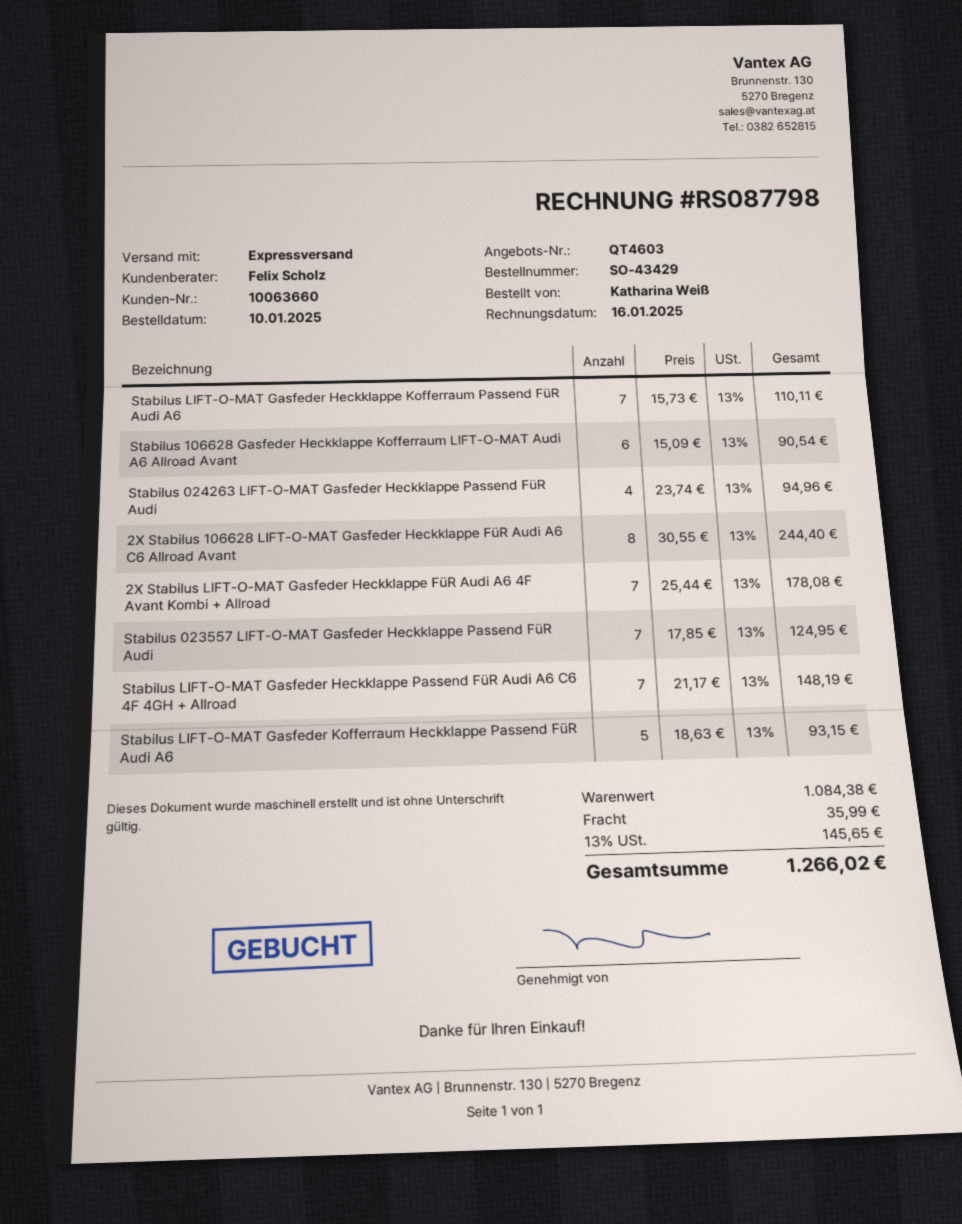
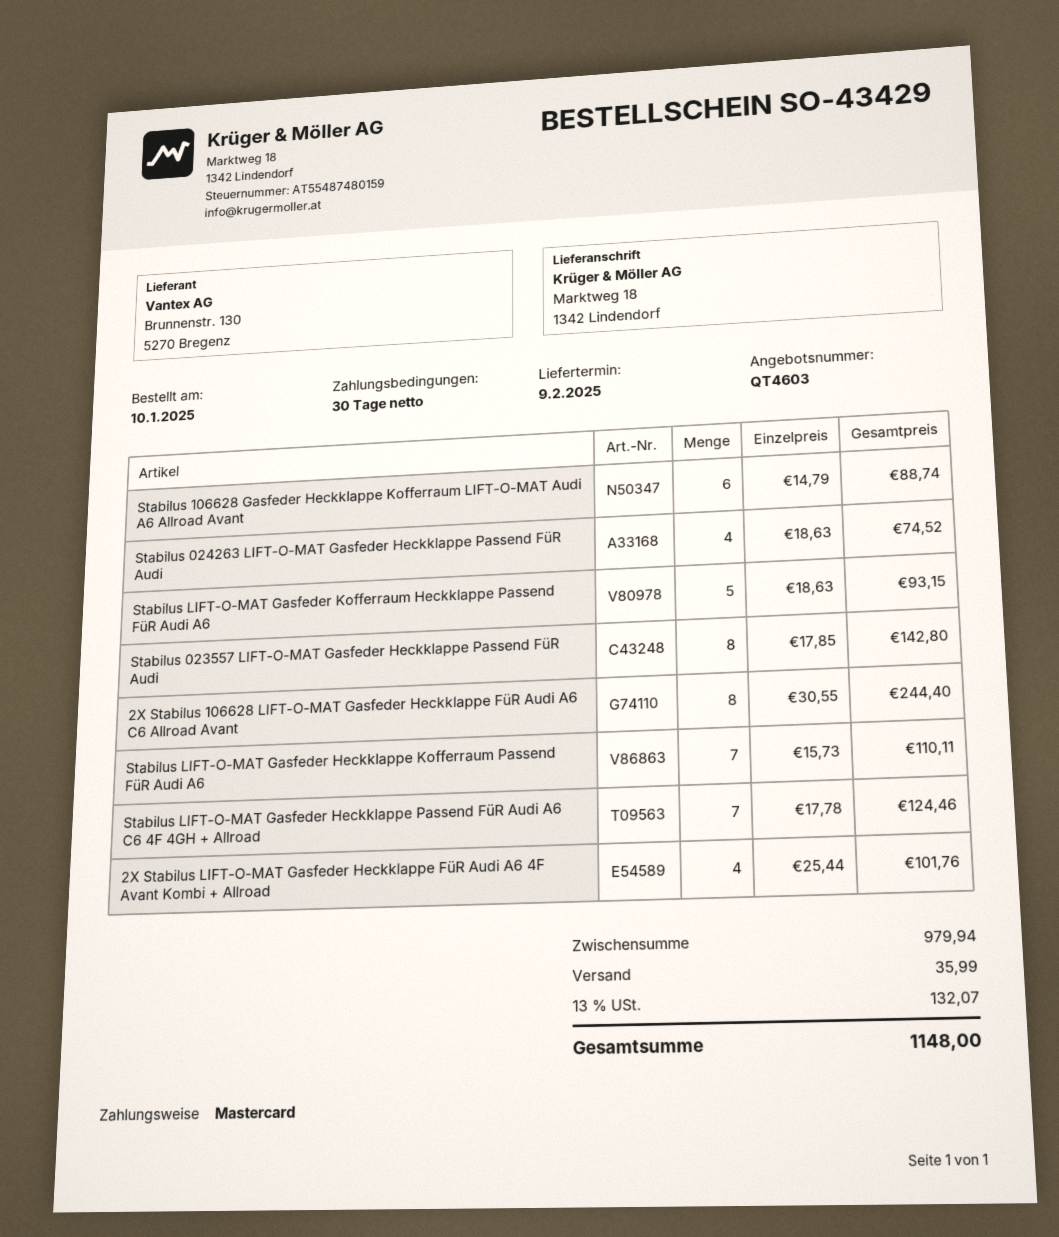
Stabilus 106628 Gasfeder Heckklappe Kofferraum LIFT-O-MAT Audi A6 Allroad Avant: 6 x 15.09 = 90.54 -> 6 x 14.79 = 88.74
Stabilus 024263 LIFT-O-MAT Gasfeder Heckklappe Passend FüR Audi: 4 x 23.74 = 94.96 -> 4 x 18.63 = 74.52
2X Stabilus LIFT-O-MAT Gasfeder Heckklappe FüR Audi A6 4F Avant Kombi + Allroad: 7 x 25.44 = 178.08 -> 4 x 25.44 = 101.76
Stabilus 023557 LIFT-O-MAT Gasfeder Heckklappe Passend FüR Audi: 7 x 17.85 = 124.95 -> 8 x 17.85 = 142.80
Stabilus LIFT-O-MAT Gasfeder Heckklappe Passend FüR Audi A6 C6 4F 4GH + Allroad: 7 x 21.17 = 148.19 -> 7 x 17.78 = 124.46
subtotal: 1084.38 -> 979.94
tax: 13% = 145.65 -> 13% = 132.07
total: 1266.02 -> 1148.00

